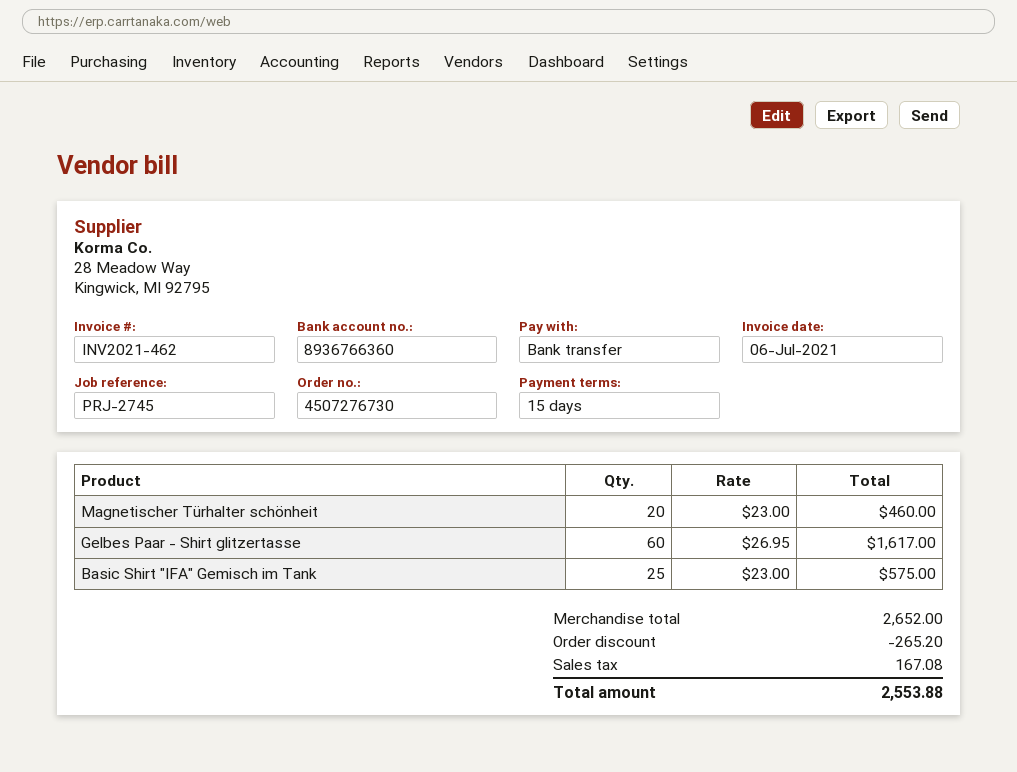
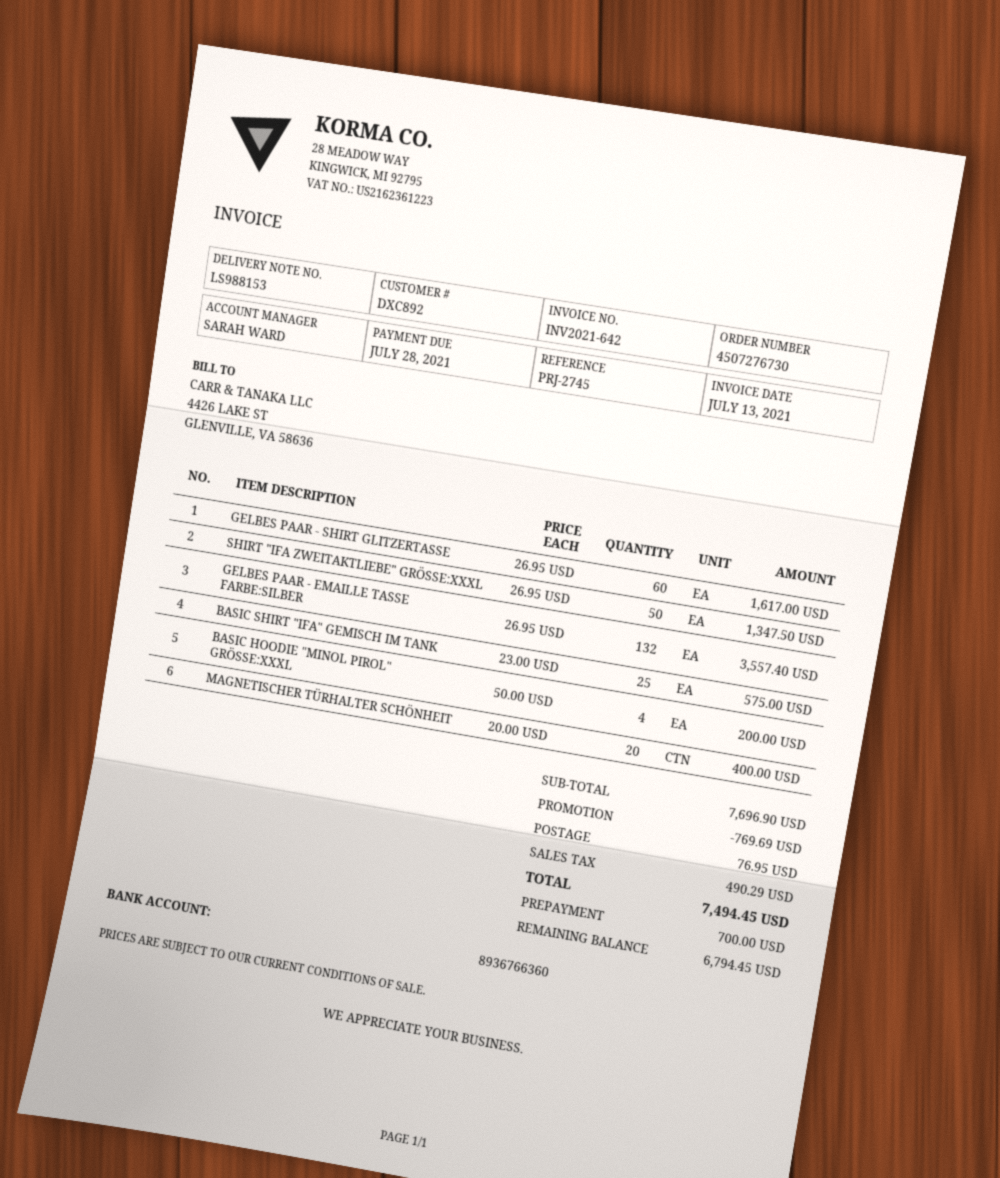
invoice number: INV2021-462 -> INV2021-642
invoice date: 2021-07-06 -> 2021-07-13
Magnetischer Türhalter schönheit: 20 x 23.00 = 460.00 -> 20 x 20.00 = 400.00
SHIRT "IFA ZWEITAKTLIEBE" GRÖSSE:XXXL: none -> 50 x 26.95 = 1347.50
GELBES PAAR - EMAILLE TASSE FARBE:SILBER: none -> 132 x 26.95 = 3557.40
BASIC HOODIE "MINOL PIROL" GRÖSSE:XXXL: none -> 4 x 50.00 = 200.00
subtotal: 2652.00 -> 7696.90
discount: 265.20 -> 769.69
shipping: none -> 76.95
tax: 167.08 -> 490.29
total: 2553.88 -> 7494.45

